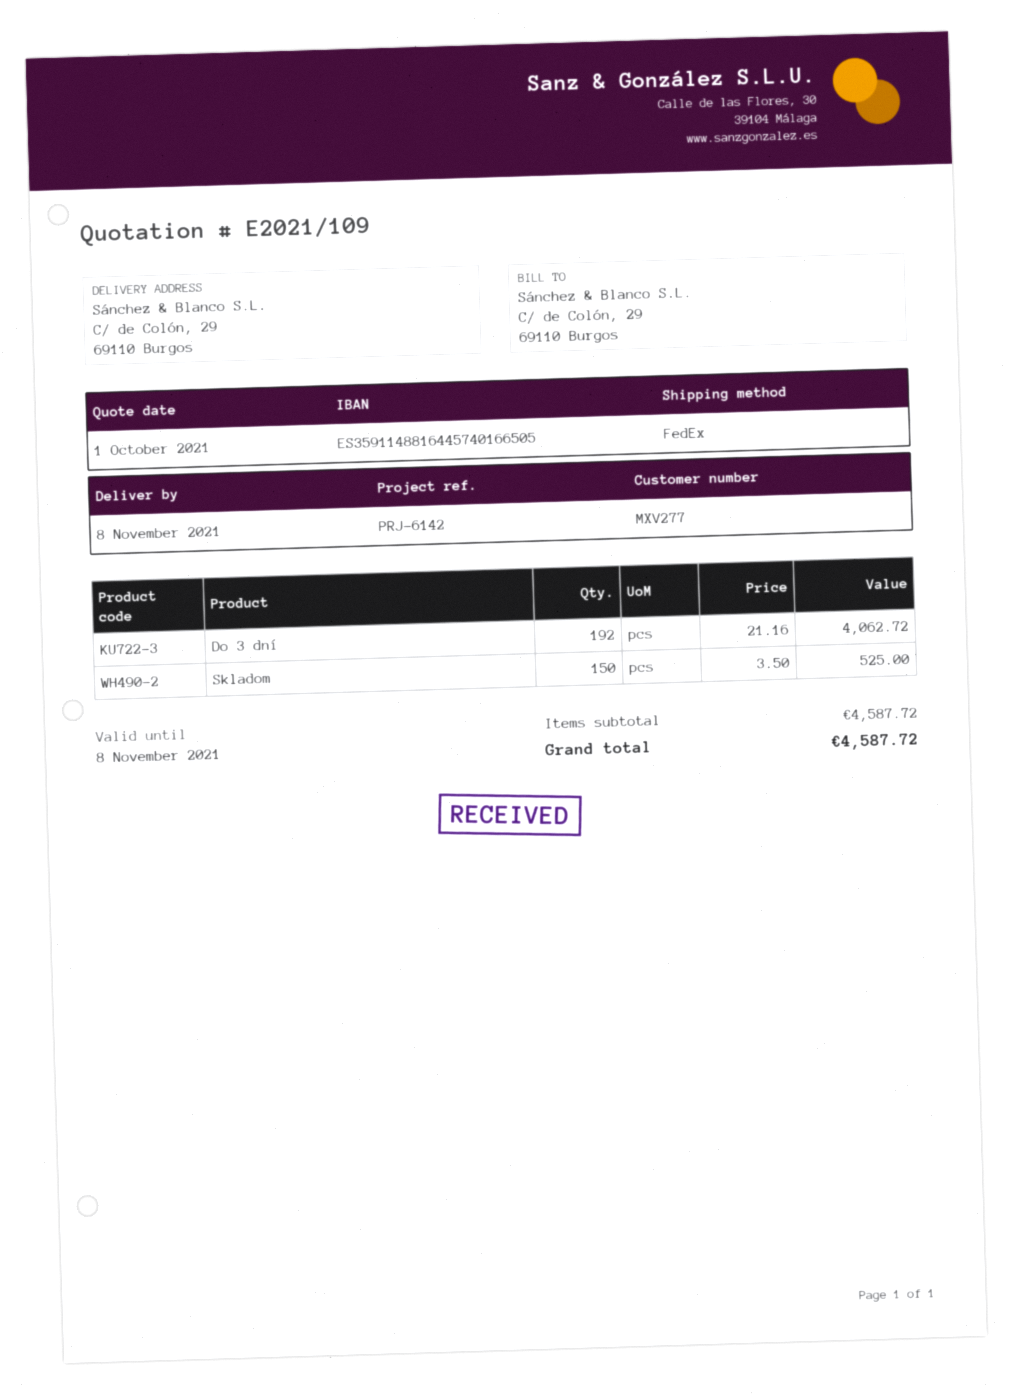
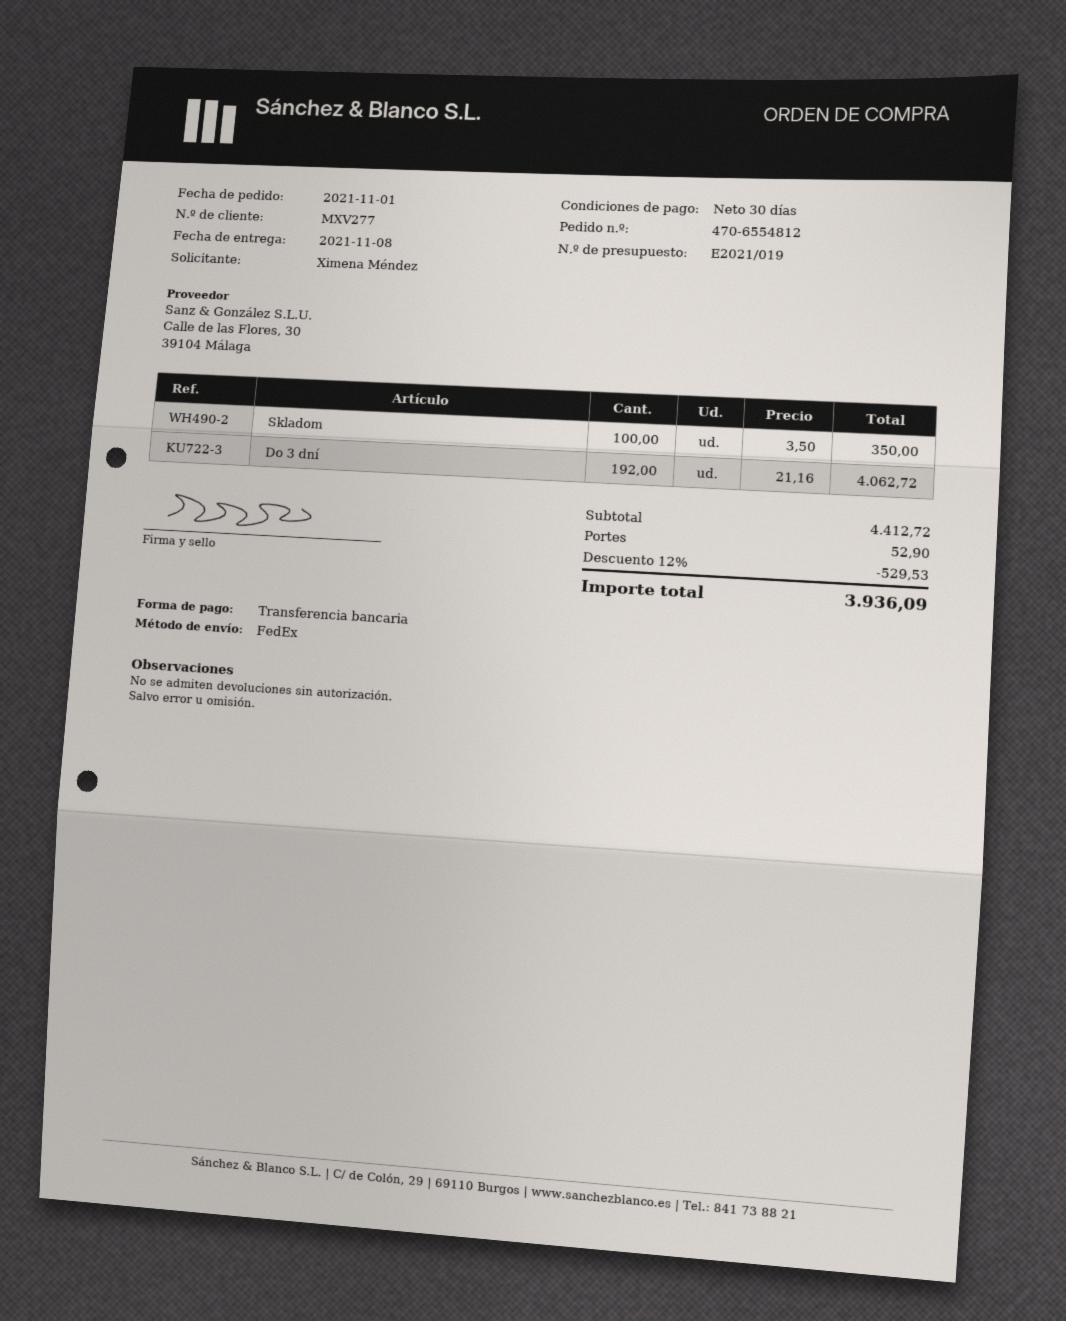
quote number: E2021/109 -> E2021/019
Skladom: 150 x 3.50 = 525.00 -> 100 x 3.50 = 350.00
subtotal: 4587.72 -> 4412.72
discount: none -> 12% = 529.53
shipping: none -> 52.90
total: 4587.72 -> 3936.09

